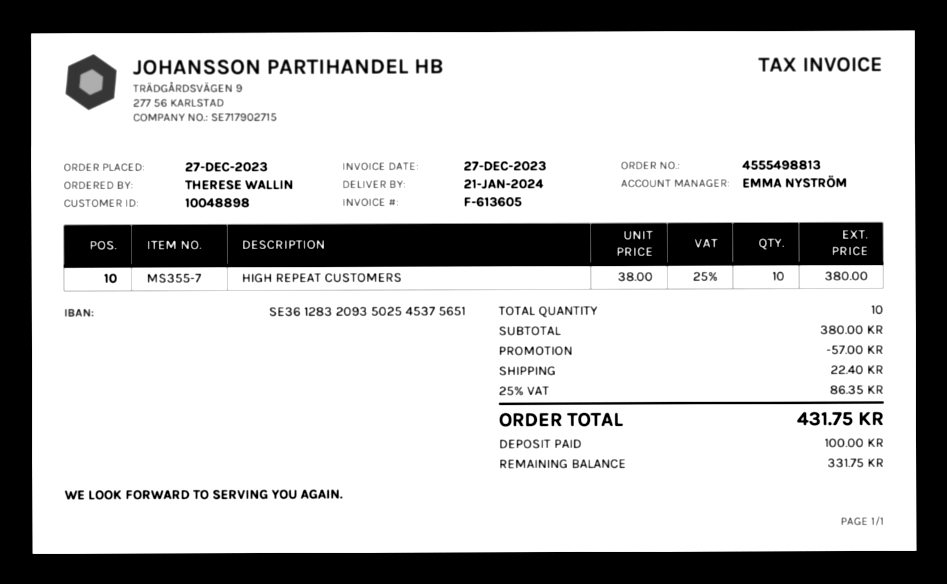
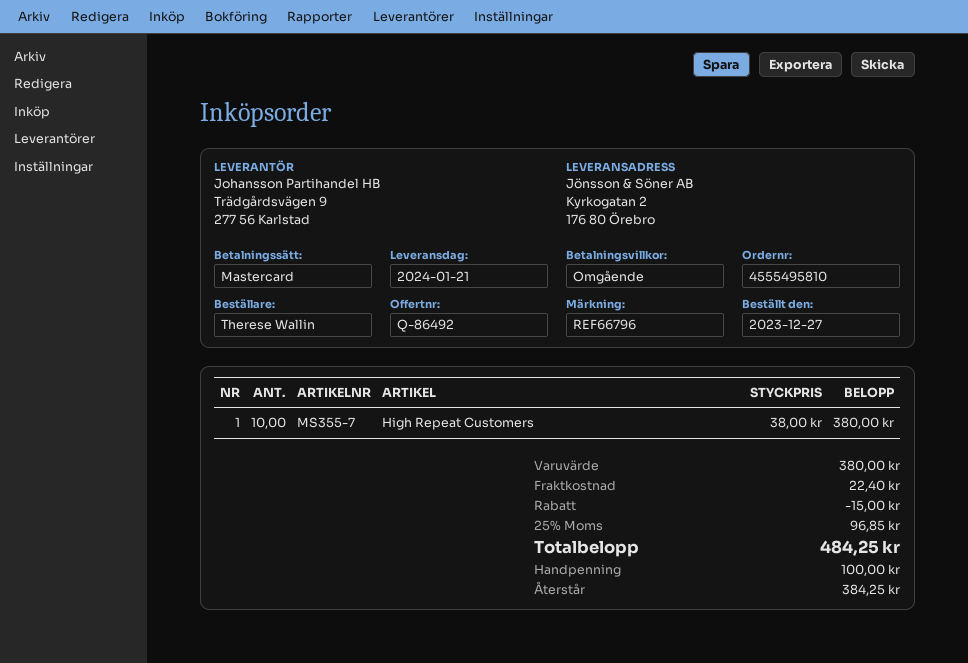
order number: 4555498813 -> 4555495810
discount: 57.00 -> 15.00
tax: 25% = 86.35 -> 25% = 96.85
total: 431.75 -> 484.25
balance: 331.75 -> 384.25

